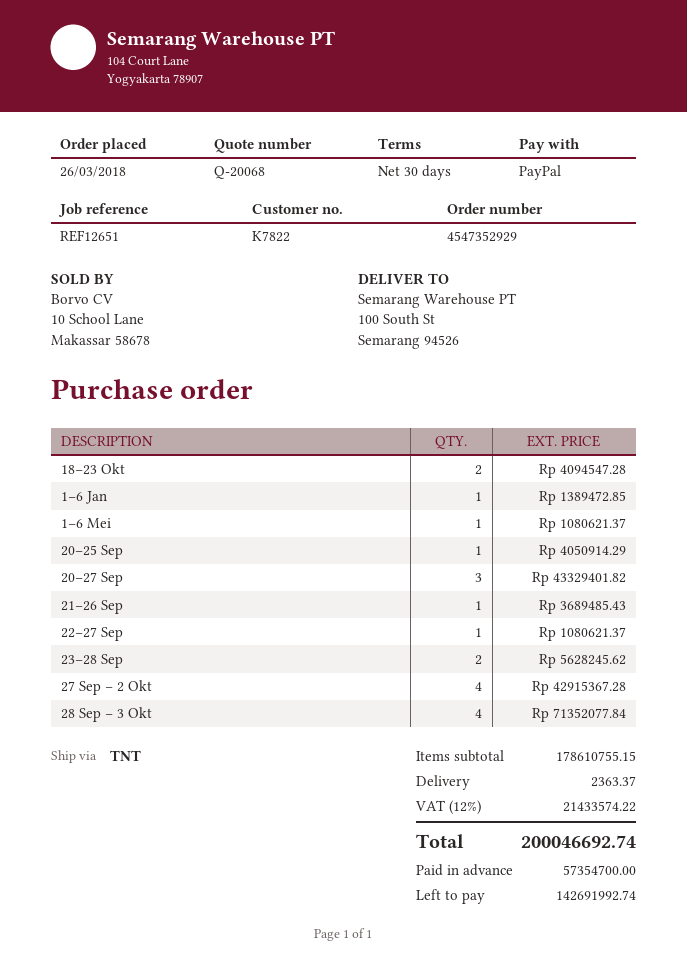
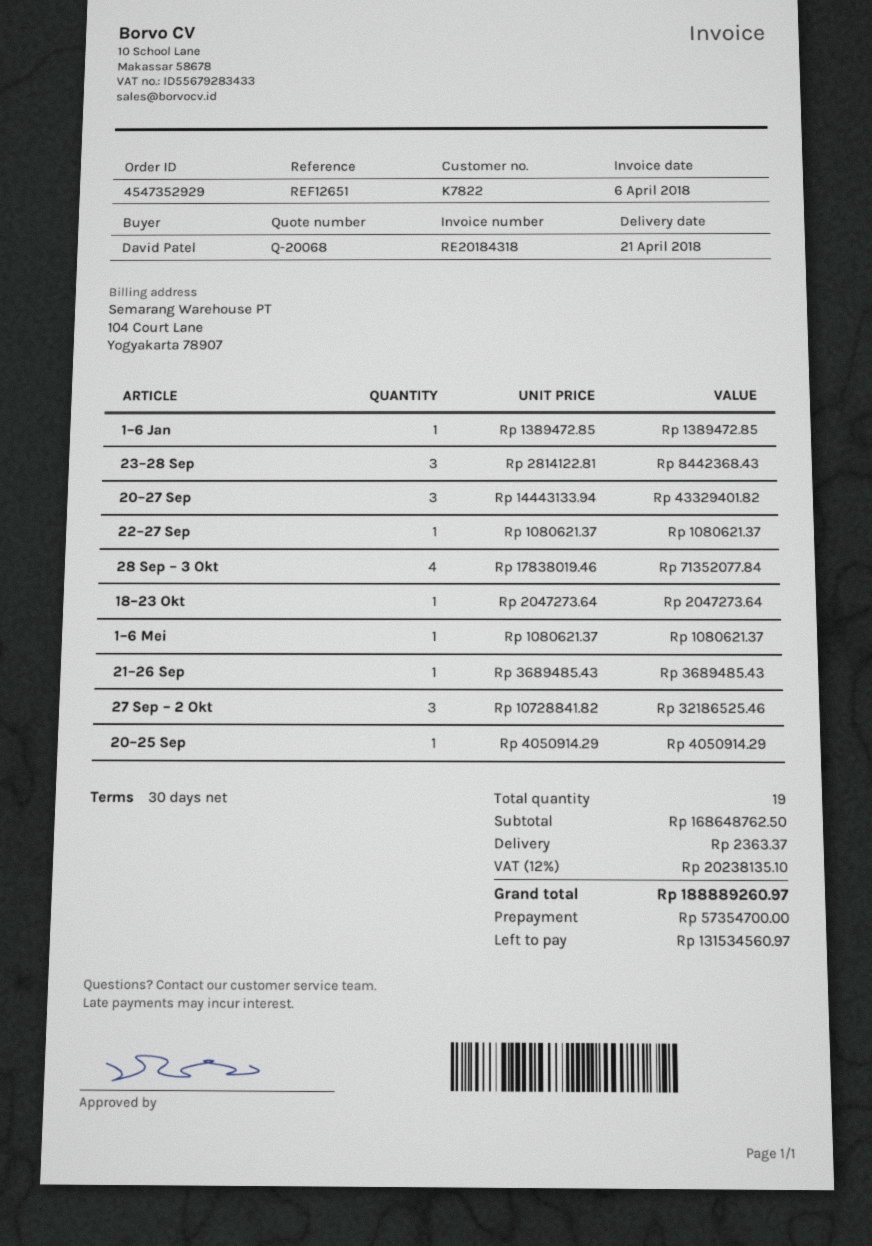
18–23 Okt: 2 for 4094547.28 -> 1 for 2047273.64
23–28 Sep: 2 for 5628245.62 -> 3 for 8442368.43
27 Sep – 2 Okt: 4 for 42915367.28 -> 3 for 32186525.46
subtotal: 178610755.15 -> 168648762.50
tax: 12% = 21433574.22 -> 12% = 20238135.10
total: 200046692.74 -> 188889260.97
balance: 142691992.74 -> 131534560.97

